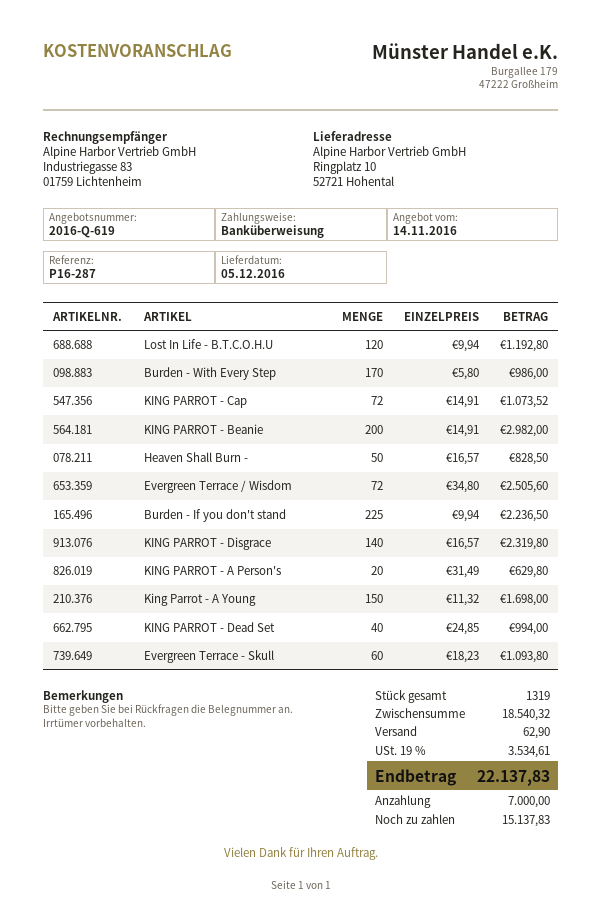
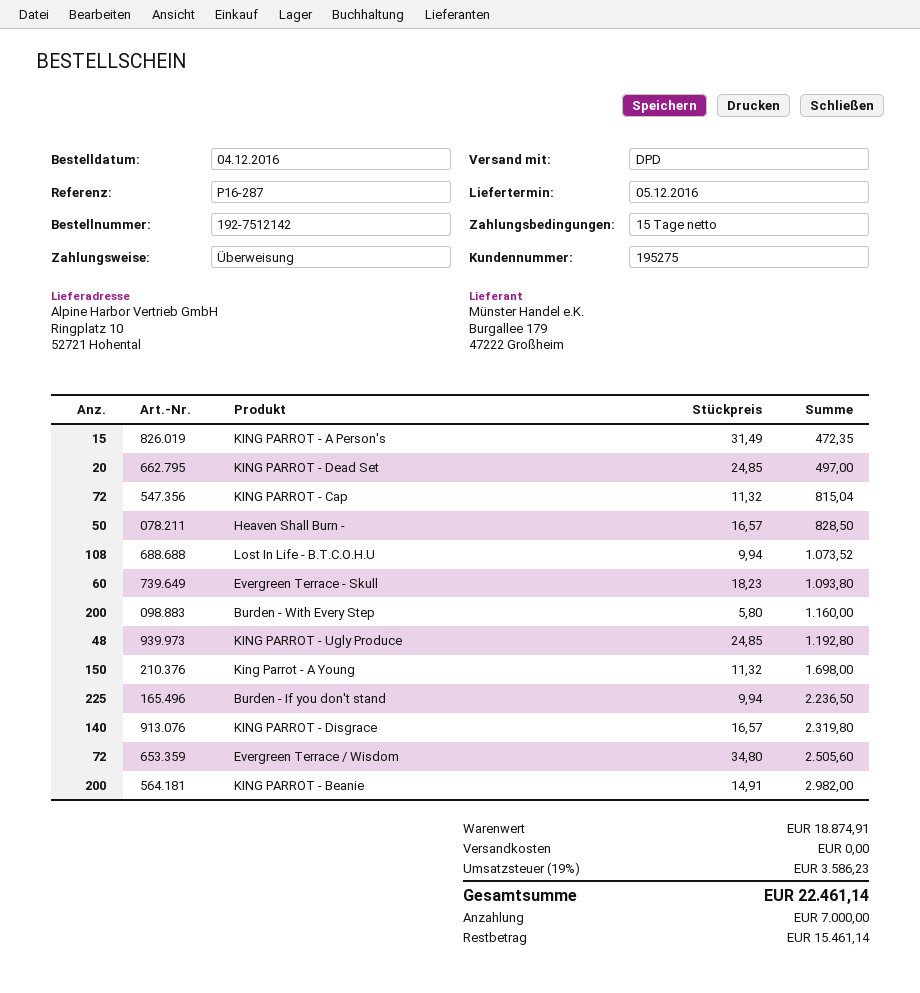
Lost In Life - B.T.C.O.H.U: 120 x 9.94 = 1192.80 -> 108 x 9.94 = 1073.52
Burden - With Every Step: 170 x 5.80 = 986.00 -> 200 x 5.80 = 1160.00
KING PARROT - Cap: 72 x 14.91 = 1073.52 -> 72 x 11.32 = 815.04
KING PARROT - A Person's: 20 x 31.49 = 629.80 -> 15 x 31.49 = 472.35
KING PARROT - Dead Set: 40 x 24.85 = 994.00 -> 20 x 24.85 = 497.00
KING PARROT - Ugly Produce: none -> 48 x 24.85 = 1192.80
subtotal: 18540.32 -> 18874.91
shipping: 62.90 -> 0.00
tax: 19% = 3534.61 -> 19% = 3586.23
total: 22137.83 -> 22461.14
balance: 15137.83 -> 15461.14

